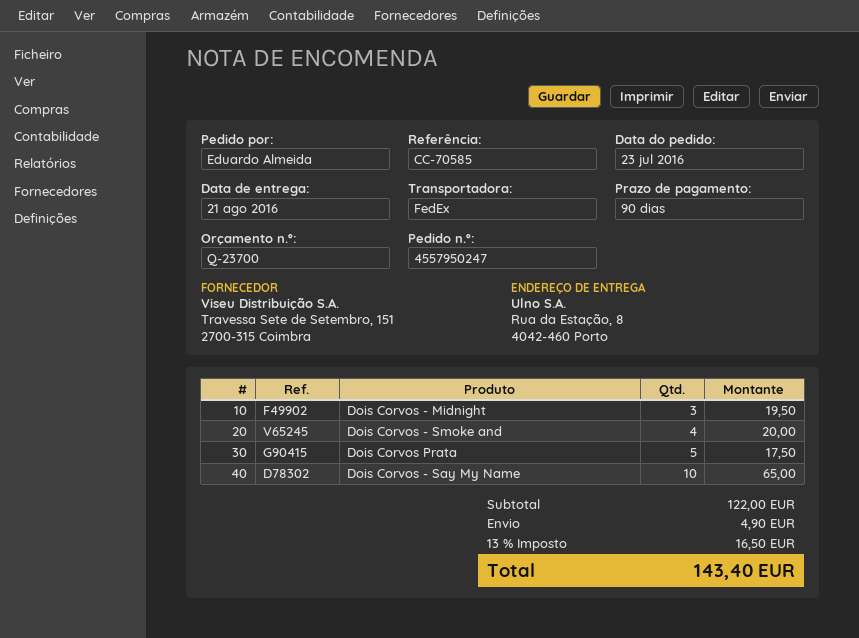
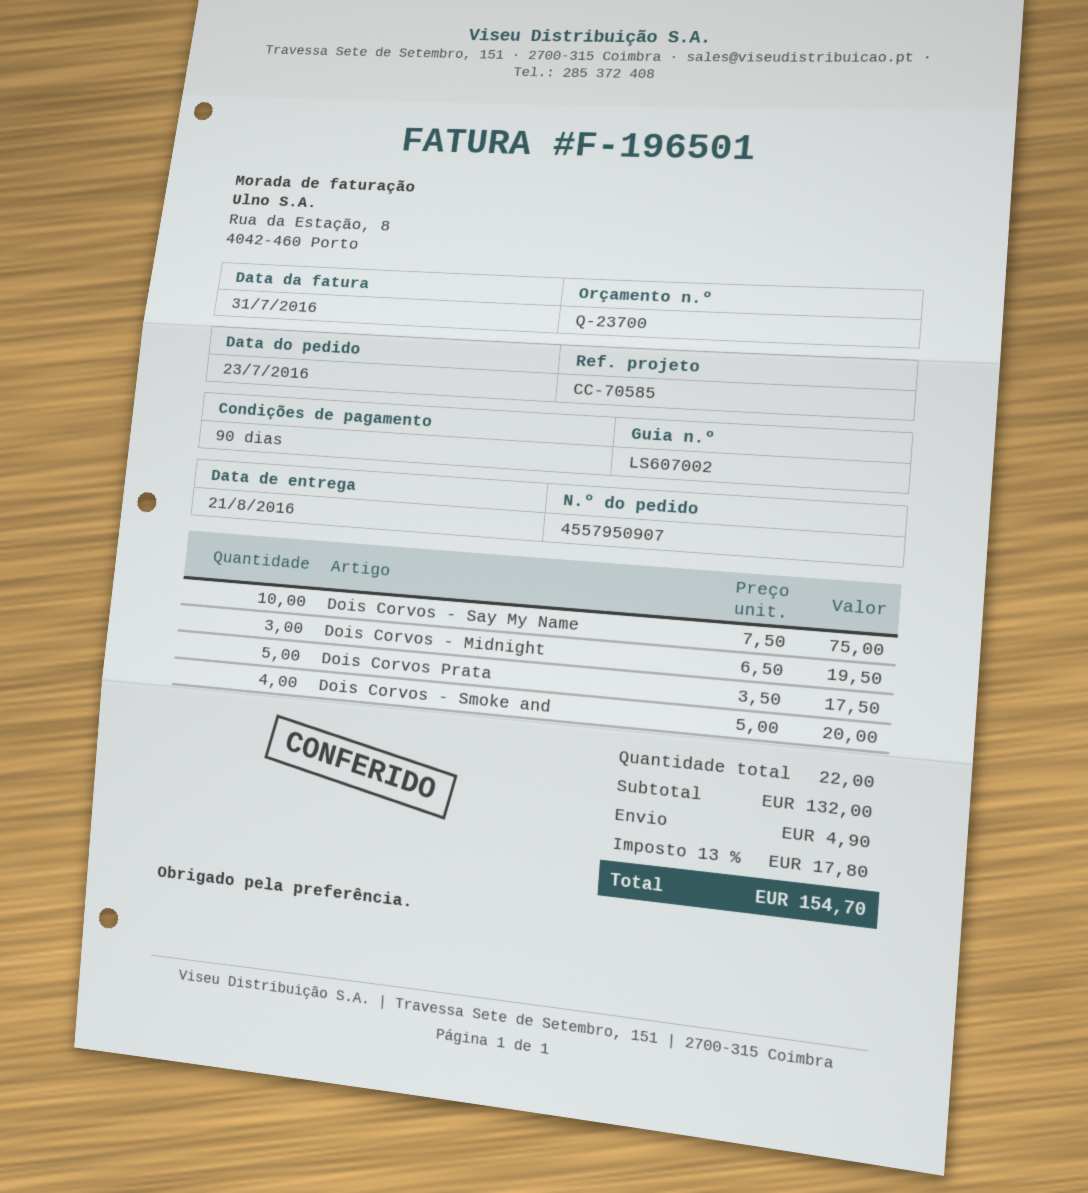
order number: 4557950247 -> 4557950907
Dois Corvos - Say My Name: 10 for 65.00 -> 10 for 75.00
subtotal: 122.00 -> 132.00
tax: 13% = 16.50 -> 13% = 17.80
total: 143.40 -> 154.70

